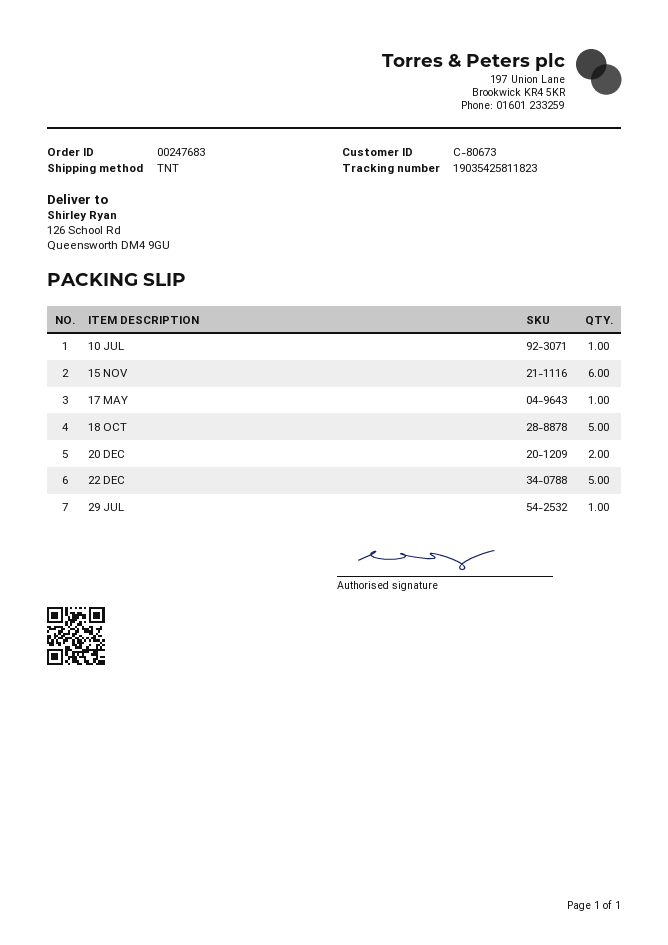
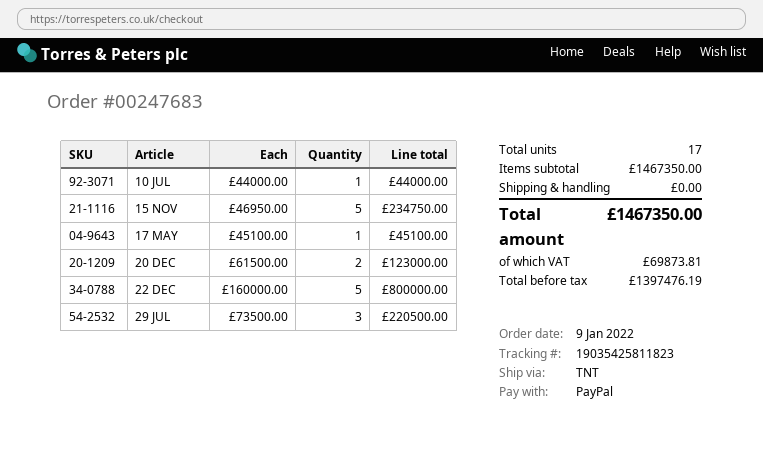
15 NOV: 6 -> 5
18 OCT: 5 -> none
29 JUL: 1 -> 3

